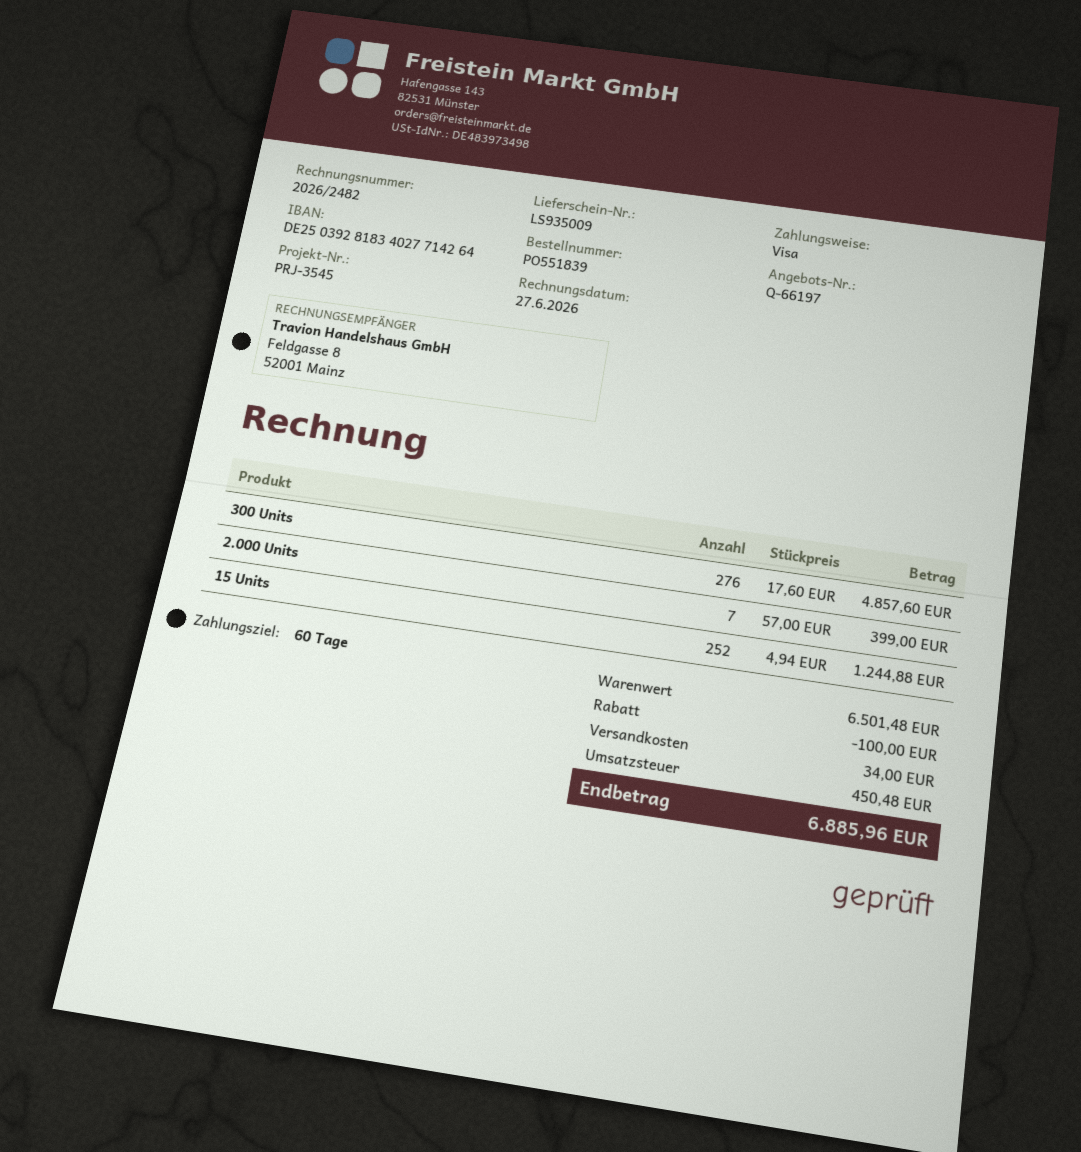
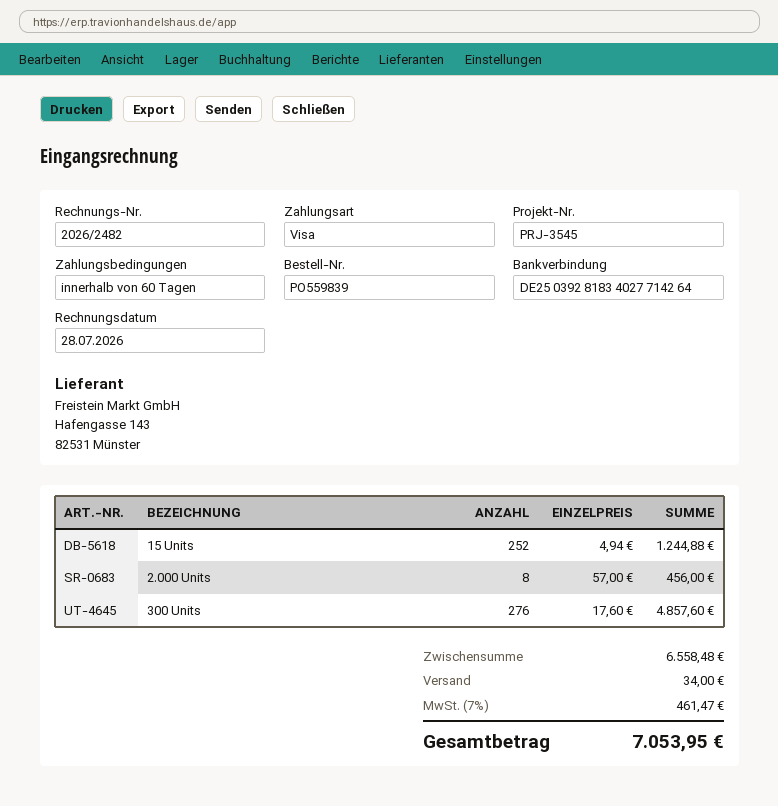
order number: PO551839 -> PO559839
invoice date: 2026-06-27 -> 2026-07-28
2.000 Units: 7 x 57.00 = 399.00 -> 8 x 57.00 = 456.00
subtotal: 6501.48 -> 6558.48
discount: 100.00 -> none
tax: 450.48 -> 461.47
total: 6885.96 -> 7053.95

